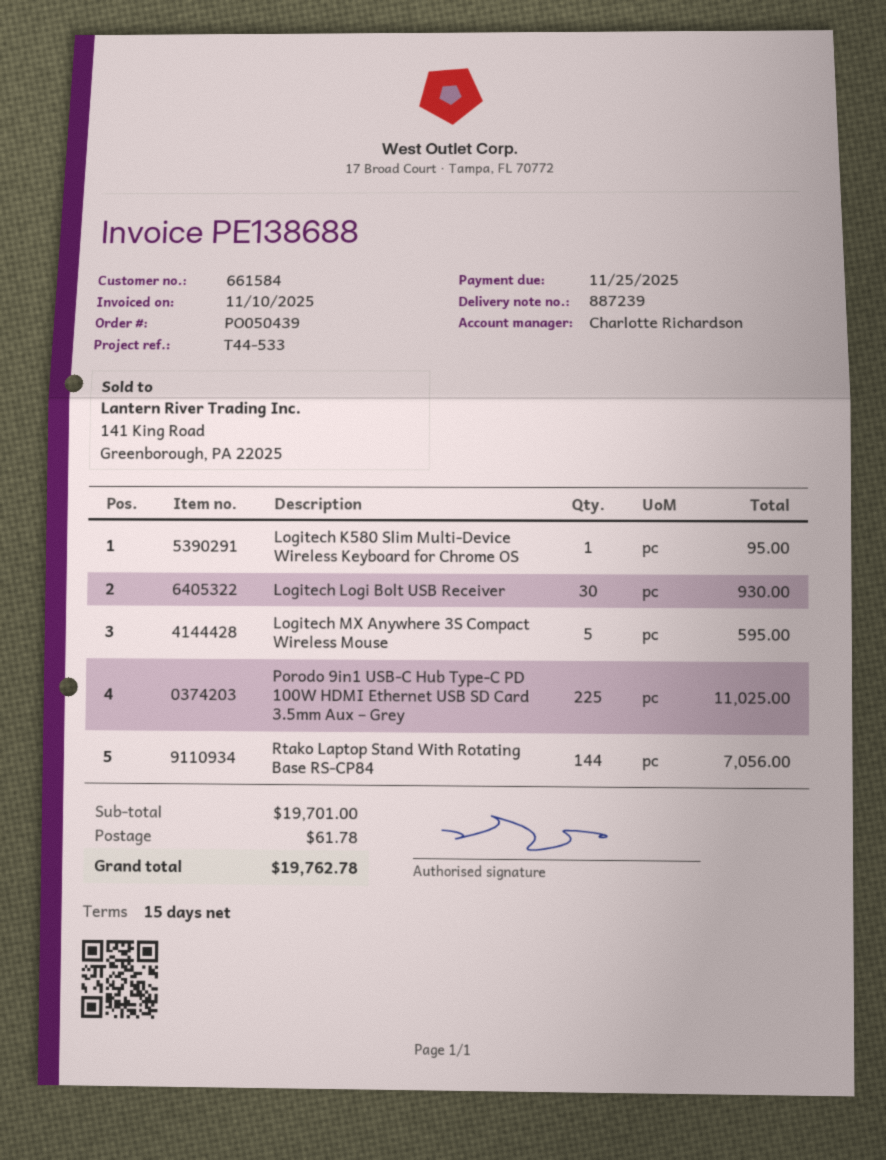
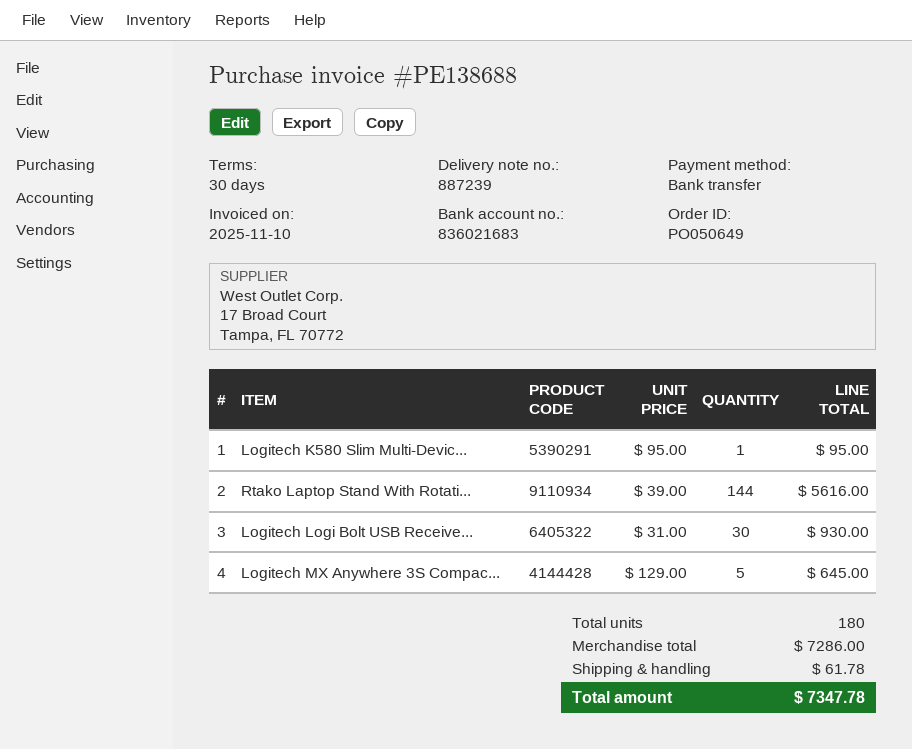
order number: PO050439 -> PO050649
payment terms: 15 days -> 30 days
Logitech MX Anywhere 3S Compact Wireless Mouse: 5 for 595.00 -> 5 for 645.00
Porodo 9in1 USB-C Hub Type-C PD 100W HDMI Ethernet USB SD Card 3.5mm Aux – Grey: 225 for 11025.00 -> none
Rtako Laptop Stand With Rotating Base RS-CP84: 144 for 7056.00 -> 144 for 5616.00
subtotal: 19701.00 -> 7286.00
total: 19762.78 -> 7347.78

